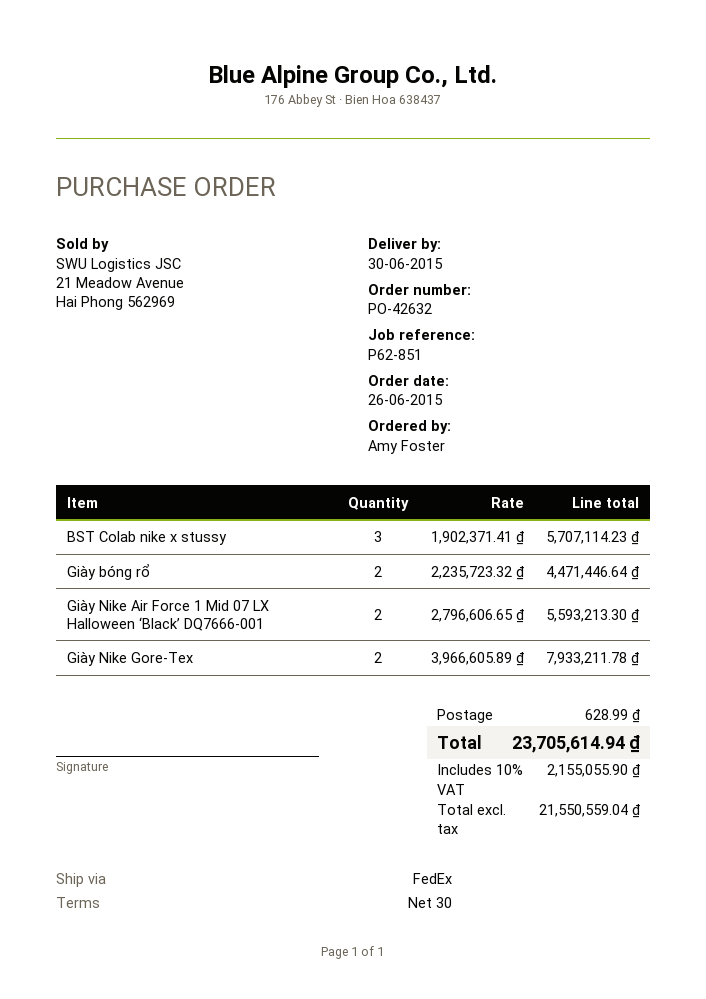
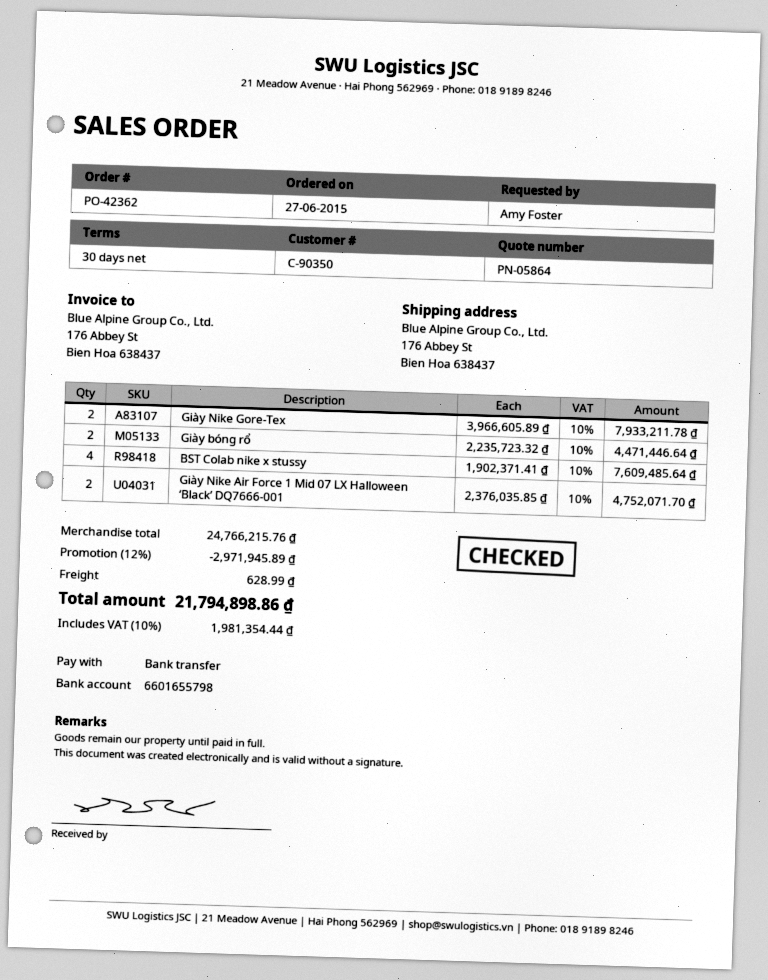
order number: PO-42632 -> PO-42362
order date: 2015-06-26 -> 2015-06-27
BST Colab nike x stussy: 3 x 1902371.41 = 5707114.23 -> 4 x 1902371.41 = 7609485.64
Giày Nike Air Force 1 Mid 07 LX Halloween ‘Black’ DQ7666-001: 2 x 2796606.65 = 5593213.30 -> 2 x 2376035.85 = 4752071.70
discount: none -> 12% = 2971945.89
tax: 10% = 2155055.90 -> 10% = 1981354.44
total: 23705614.94 -> 21794898.86

